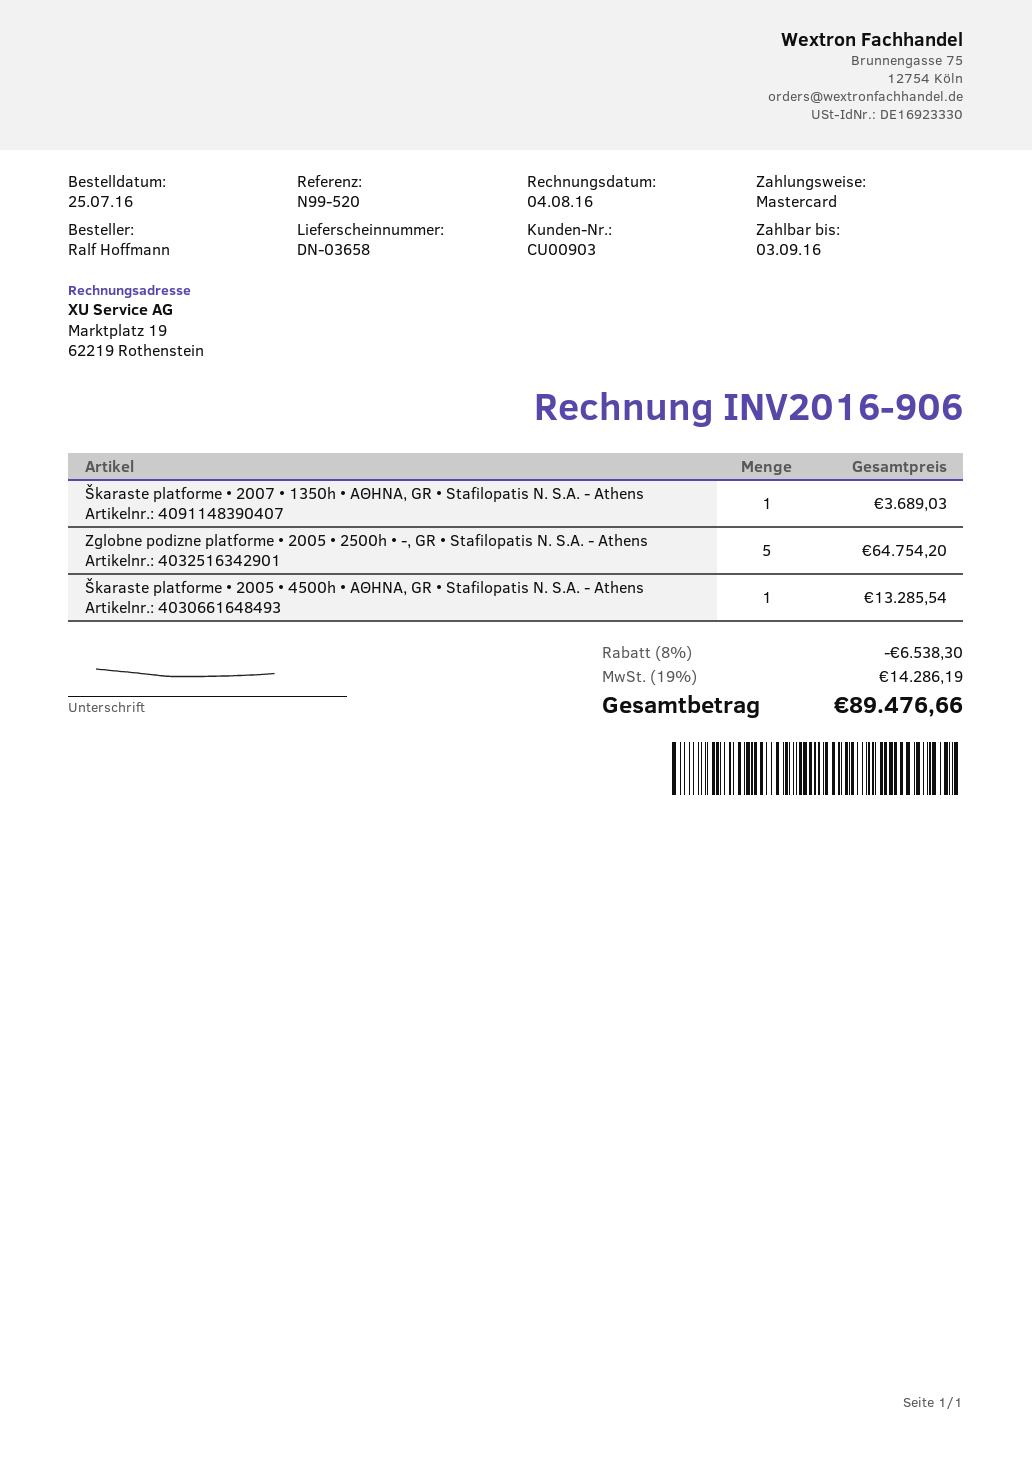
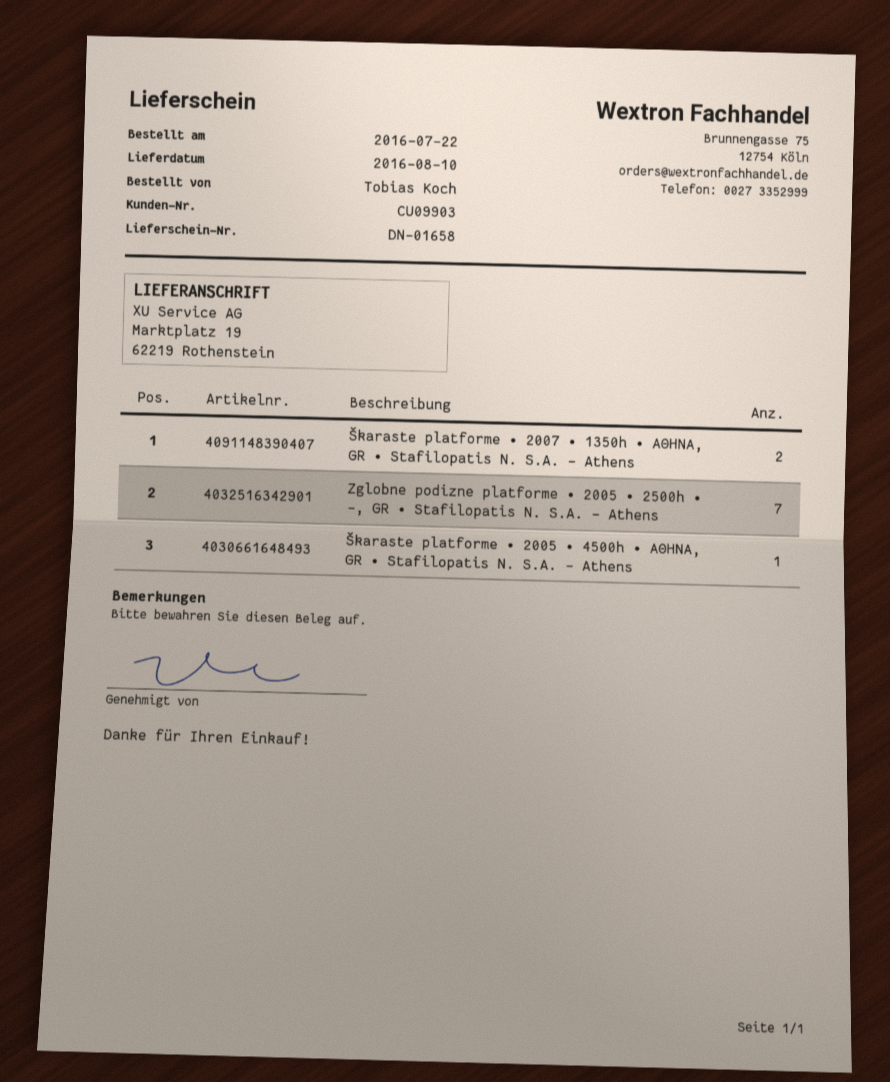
order date: 2016-07-25 -> 2016-07-22
delivery note number: DN-03658 -> DN-01658
customer number: CU00903 -> CU09903
ordered by: Ralf Hoffmann -> Tobias Koch
Škaraste platforme • 2007 • 1350h • ΑΘΗΝΑ, GR • Stafilopatis N. S.A. - Athens: 1 -> 2
Zglobne podizne platforme • 2005 • 2500h • -, GR • Stafilopatis N. S.A. - Athens: 5 -> 7

